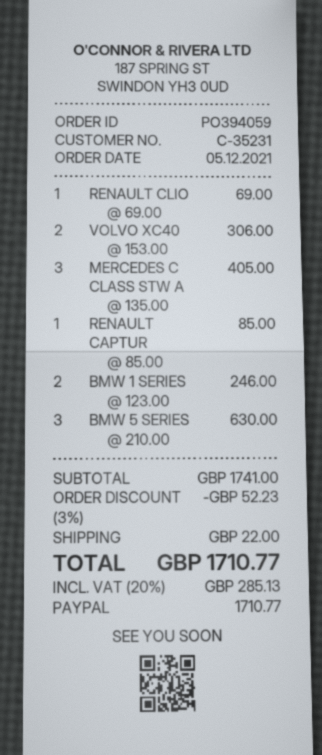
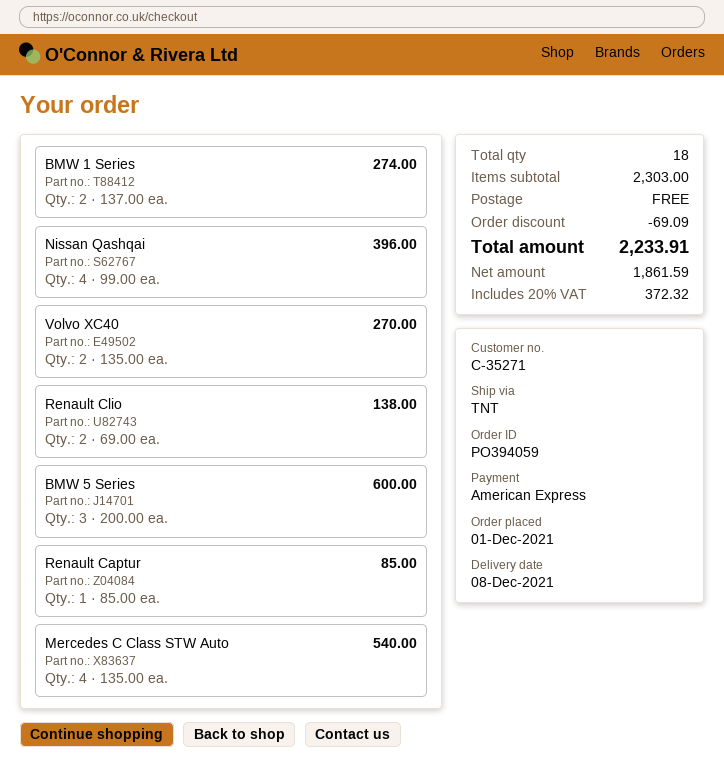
order date: 2021-12-05 -> 2021-12-01
customer number: C-35231 -> C-35271
payment method: PayPal -> American Express
RENAULT CLIO: 1 x 69.00 = 69.00 -> 2 x 69.00 = 138.00
VOLVO XC40: 2 x 153.00 = 306.00 -> 2 x 135.00 = 270.00
MERCEDES C CLASS STW A: 3 x 135.00 = 405.00 -> 4 x 135.00 = 540.00
BMW 1 SERIES: 2 x 123.00 = 246.00 -> 2 x 137.00 = 274.00
BMW 5 SERIES: 3 x 210.00 = 630.00 -> 3 x 200.00 = 600.00
Nissan Qashqai: none -> 4 x 99.00 = 396.00
subtotal: 1741.00 -> 2303.00
discount: 52.23 -> 69.09
shipping: 22.00 -> 0.00
tax: 20% = 285.13 -> 20% = 372.32
total: 1710.77 -> 2233.91

